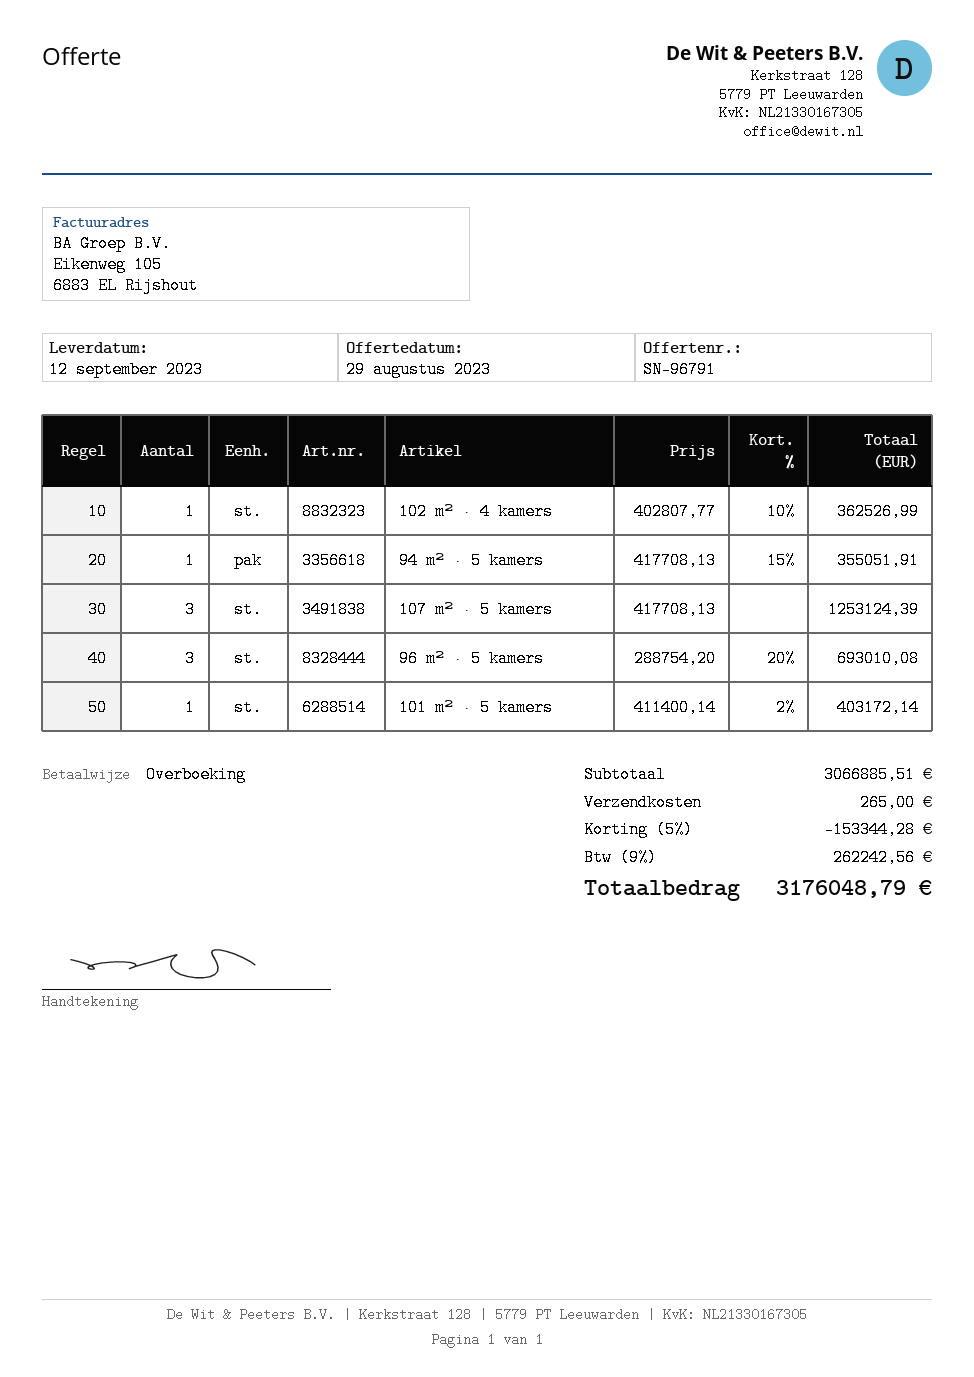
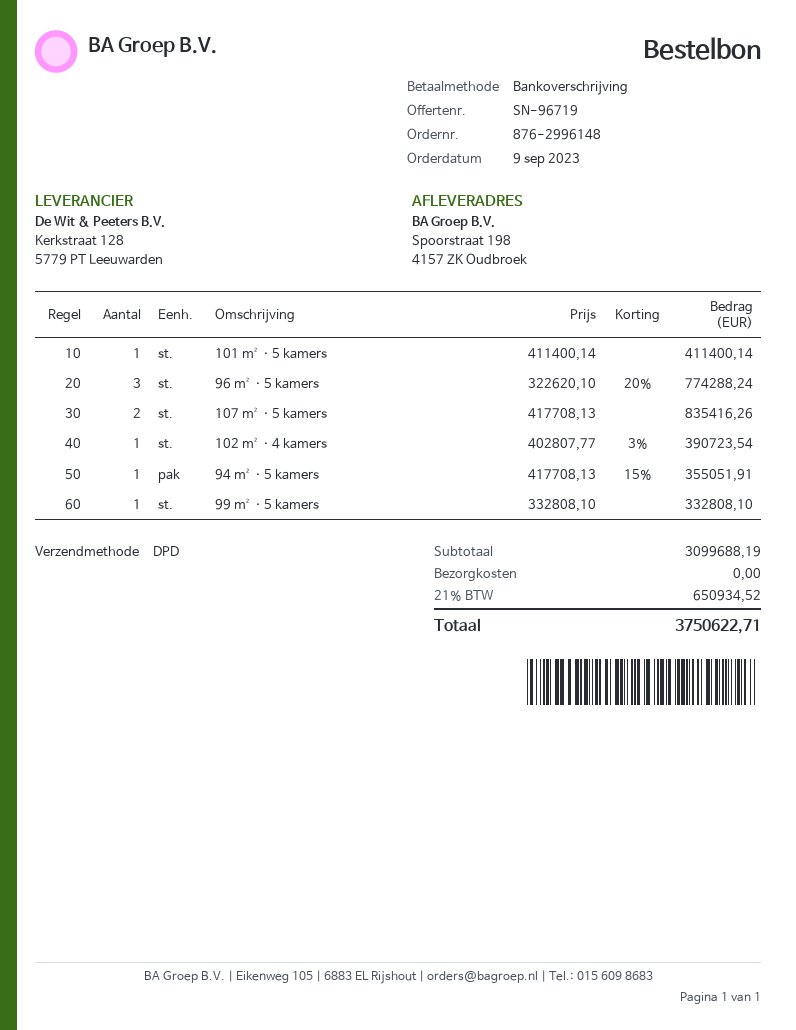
quote number: SN-96791 -> SN-96719
102 m² · 4 kamers: 1 x 402807.77 - 10% = 362526.99 -> 1 x 402807.77 - 3% = 390723.54
107 m² · 5 kamers: 3 x 417708.13 = 1253124.39 -> 2 x 417708.13 = 835416.26
96 m² · 5 kamers: 3 x 288754.20 - 20% = 693010.08 -> 3 x 322620.10 - 20% = 774288.24
101 m² · 5 kamers: 1 x 411400.14 - 2% = 403172.14 -> 1 x 411400.14 = 411400.14
99 m² · 5 kamers: none -> 1 x 332808.10 = 332808.10
subtotal: 3066885.51 -> 3099688.19
discount: 5% = 153344.28 -> none
shipping: 265.00 -> 0.00
tax: 9% = 262242.56 -> 21% = 650934.52
total: 3176048.79 -> 3750622.71

